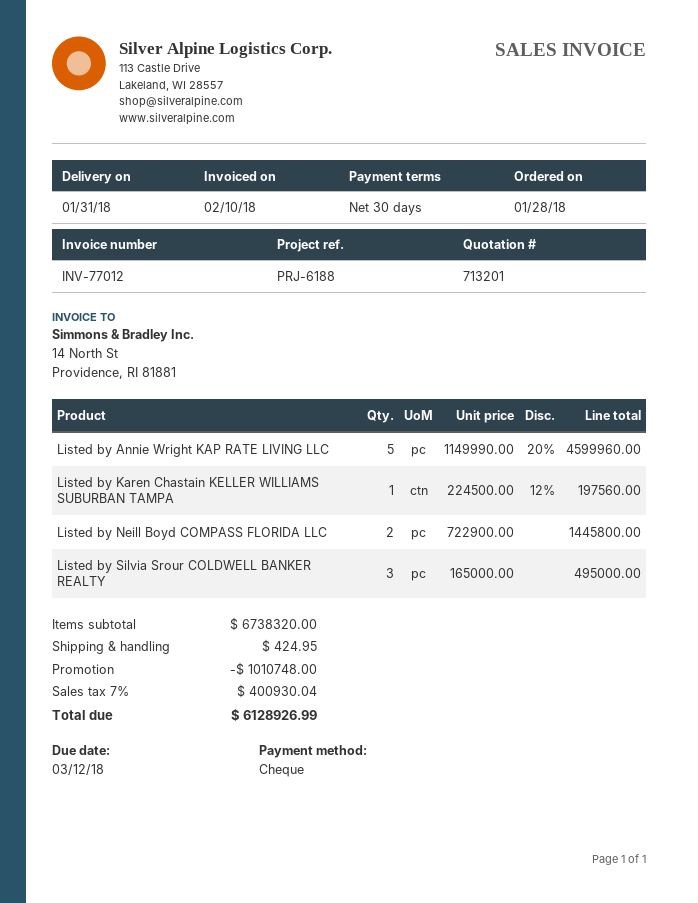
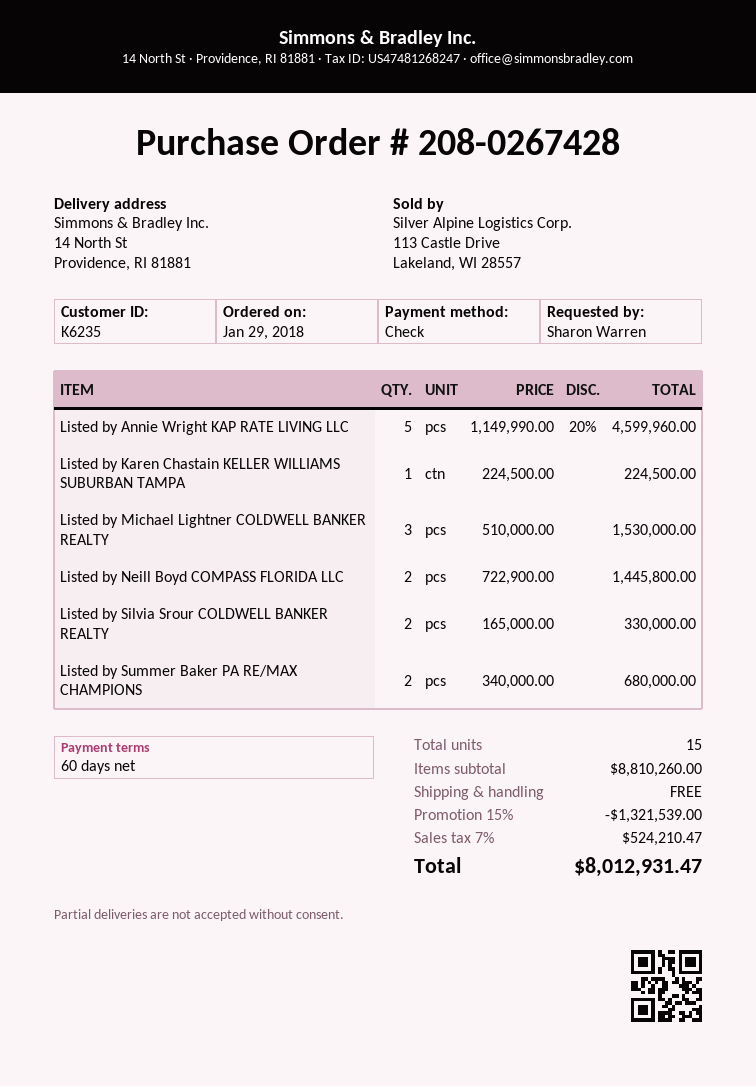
order date: 2018-01-28 -> 2018-01-29
payment terms: 30 days -> 60 days
Listed by Karen Chastain KELLER WILLIAMS SUBURBAN TAMPA: 1 x 224500.00 - 12% = 197560.00 -> 1 x 224500.00 = 224500.00
Listed by Silvia Srour COLDWELL BANKER REALTY: 3 x 165000.00 = 495000.00 -> 2 x 165000.00 = 330000.00
Listed by Michael Lightner COLDWELL BANKER REALTY: none -> 3 x 510000.00 = 1530000.00
Listed by Summer Baker PA RE/MAX CHAMPIONS: none -> 2 x 340000.00 = 680000.00
subtotal: 6738320.00 -> 8810260.00
discount: 1010748.00 -> 1321539.00
shipping: 424.95 -> 0.00
tax: 7% = 400930.04 -> 7% = 524210.47
total: 6128926.99 -> 8012931.47

